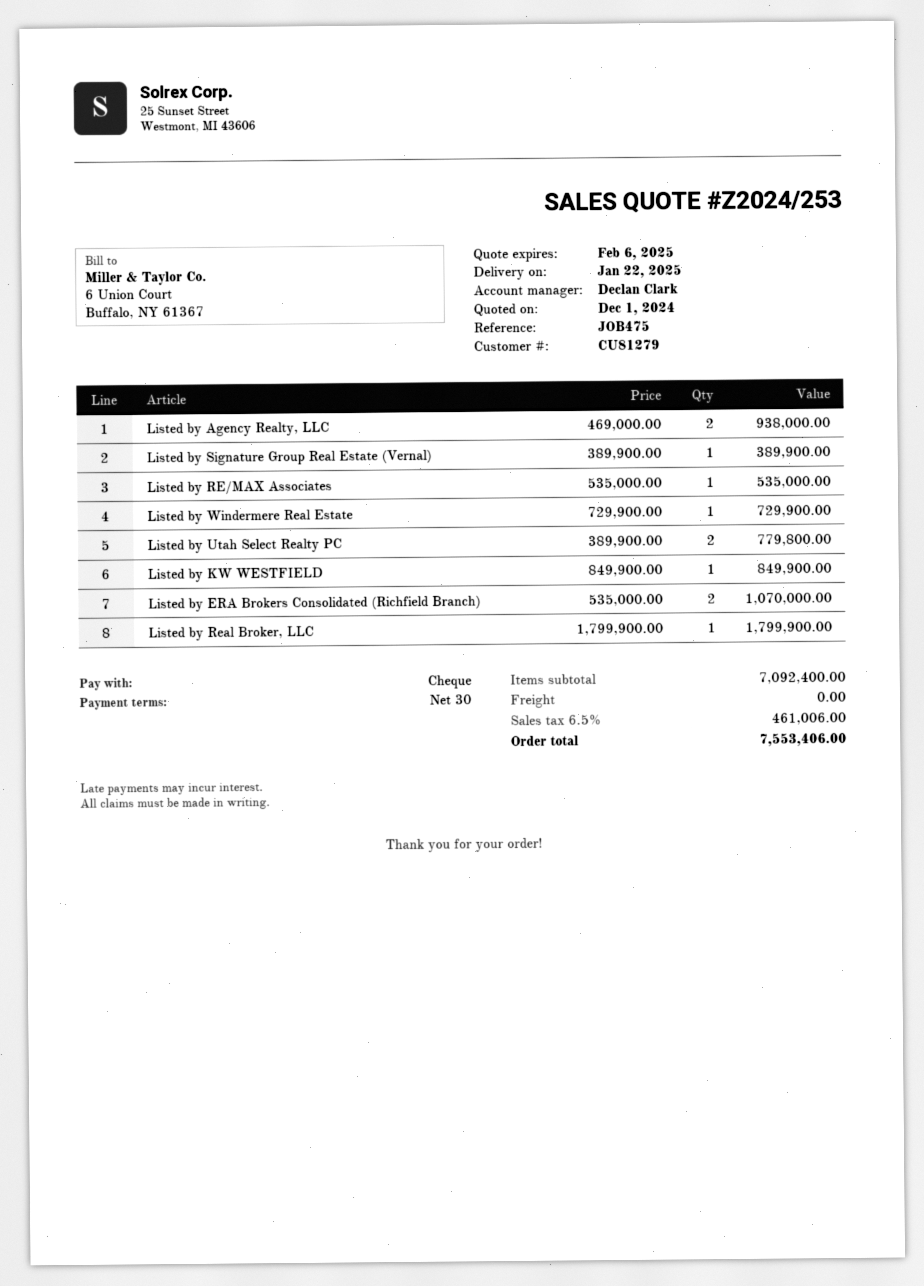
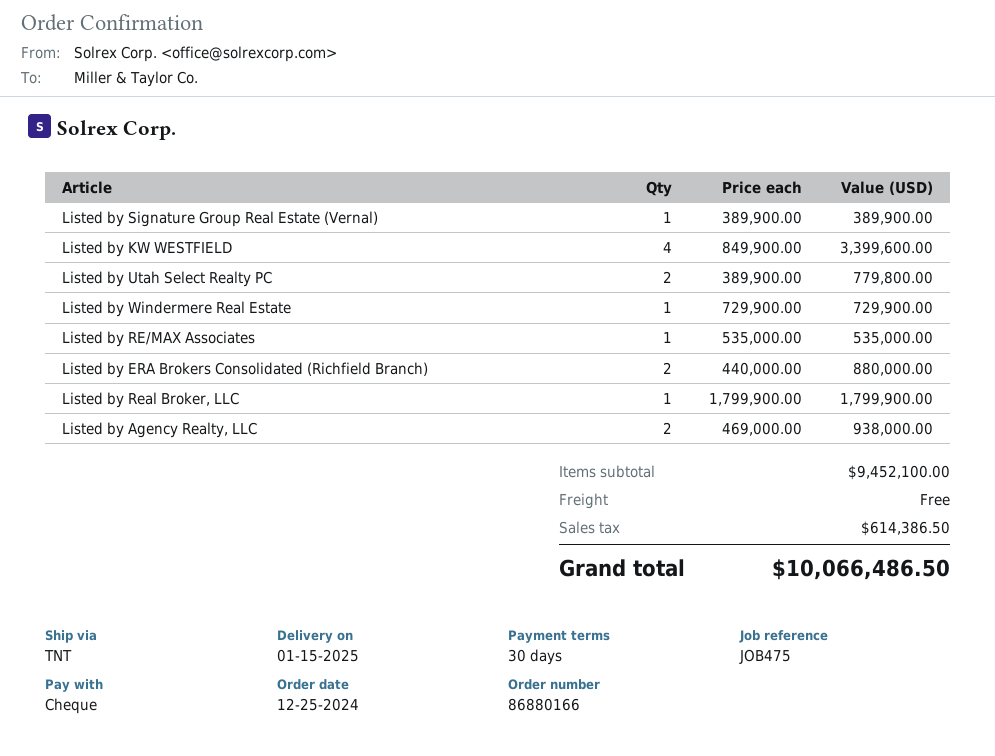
delivery date: 2025-01-22 -> 2025-01-15
Listed by KW WESTFIELD: 1 x 849900.00 = 849900.00 -> 4 x 849900.00 = 3399600.00
Listed by ERA Brokers Consolidated (Richfield Branch): 2 x 535000.00 = 1070000.00 -> 2 x 440000.00 = 880000.00
subtotal: 7092400.00 -> 9452100.00
tax: 461006.00 -> 614386.50
total: 7553406.00 -> 10066486.50

